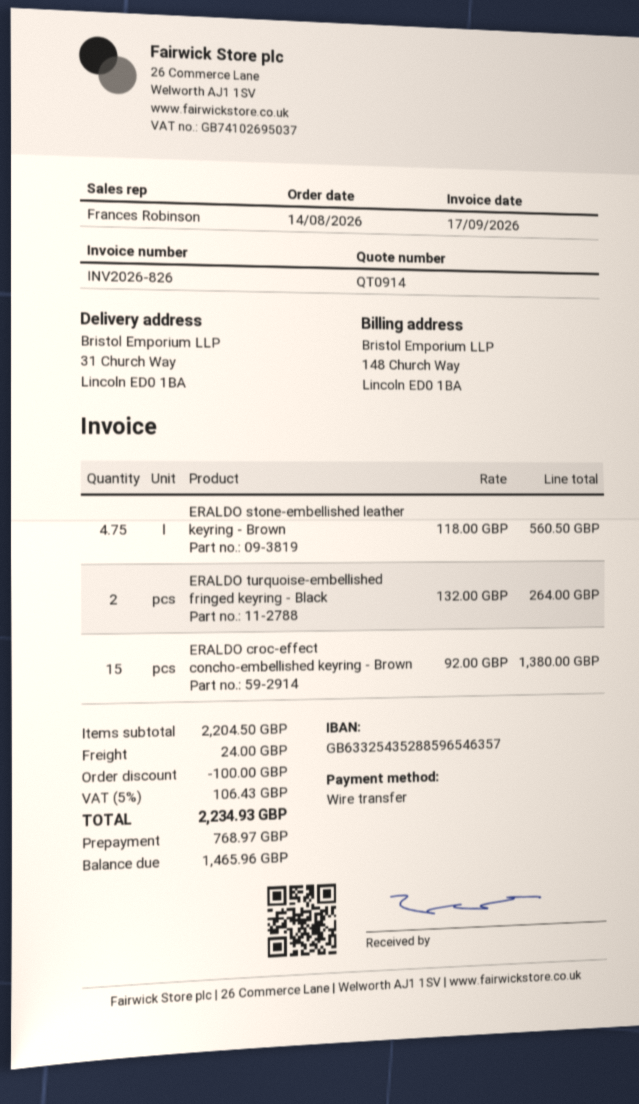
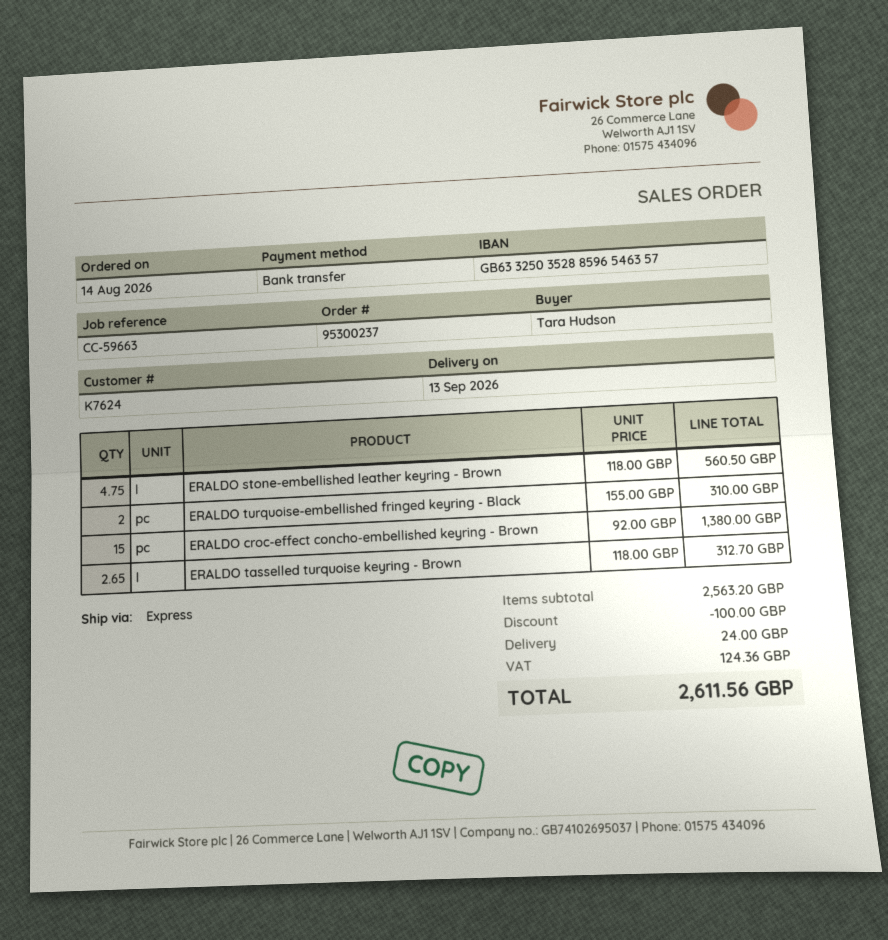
bank account: GB63325435288596546357 -> GB63325035288596546357
ERALDO turquoise-embellished fringed keyring - Black: 2 x 132.00 = 264.00 -> 2 x 155.00 = 310.00
ERALDO tasselled turquoise keyring - Brown: none -> 2.65 x 118.00 = 312.70
subtotal: 2204.50 -> 2563.20
tax: 106.43 -> 124.36
total: 2234.93 -> 2611.56

